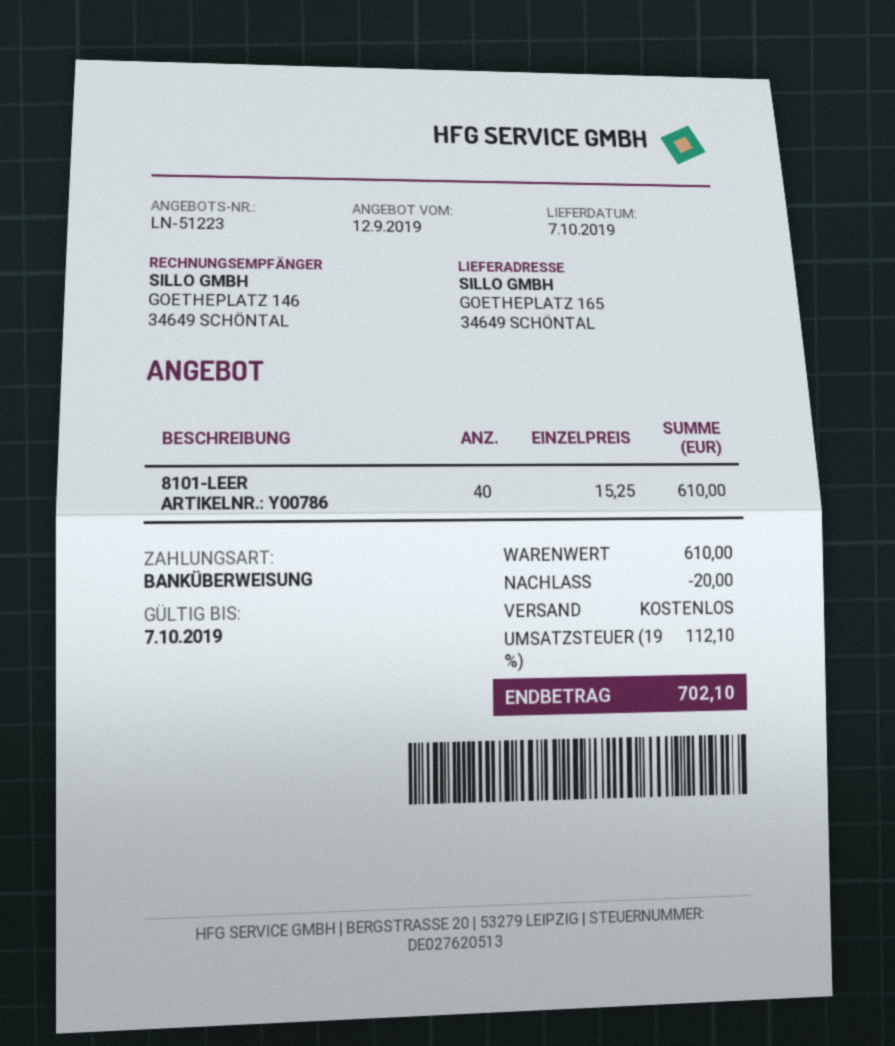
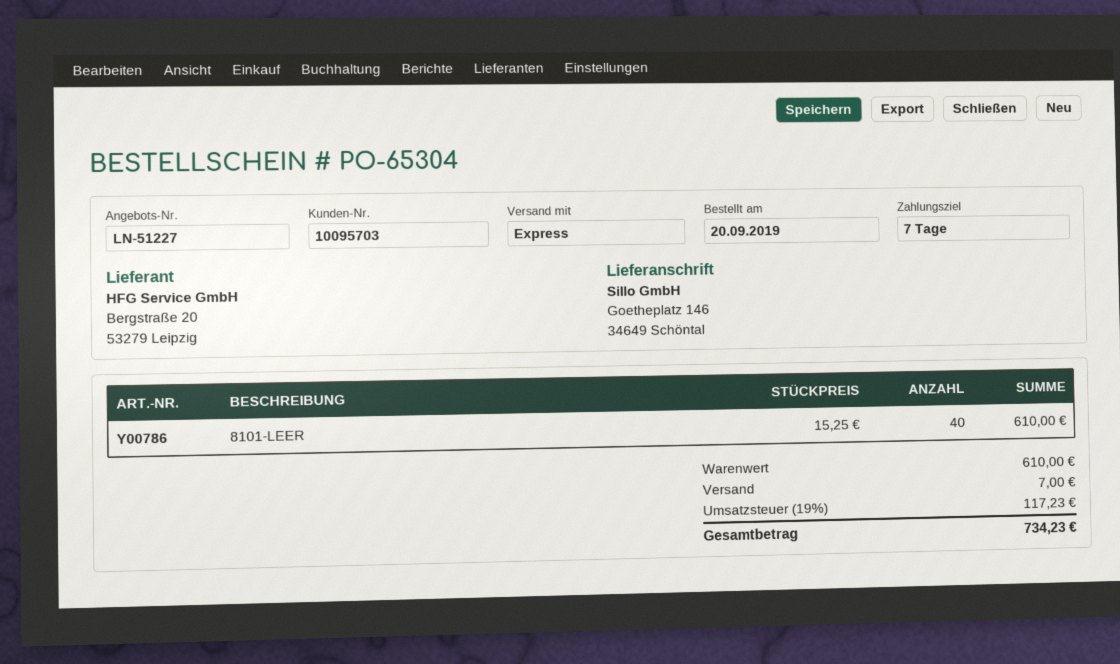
quote number: LN-51223 -> LN-51227
ship to: GOETHEPLATZ 165, 34649 SCHÖNTAL -> Goetheplatz 146, 34649 Schöntal
discount: 20.00 -> none
shipping: 0.00 -> 7.00
tax: 19% = 112.10 -> 19% = 117.23
total: 702.10 -> 734.23

